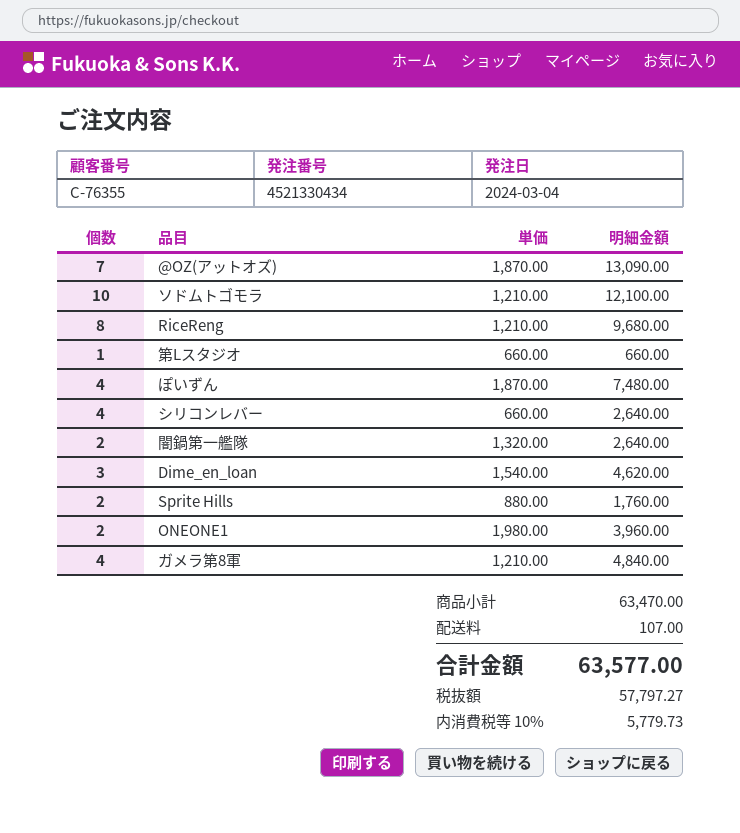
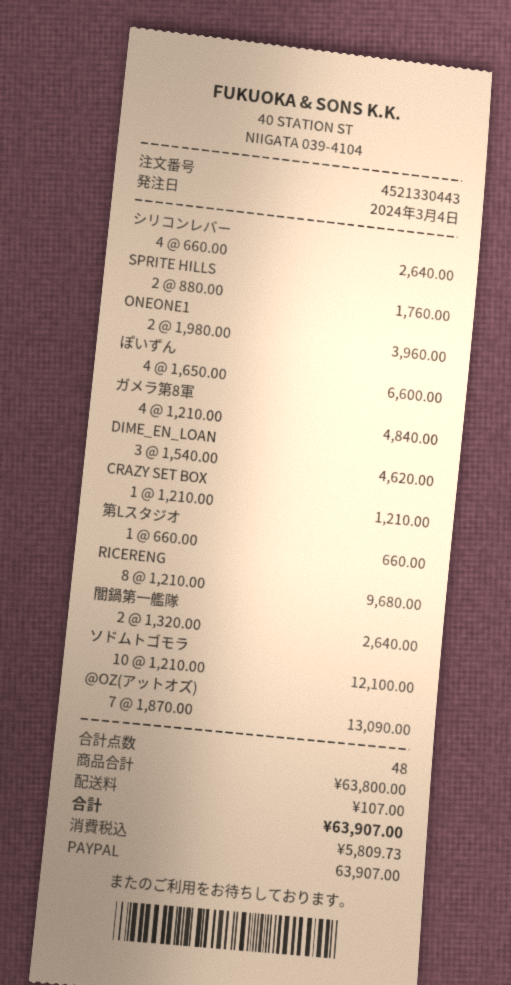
order number: 4521330434 -> 4521330443
ぽいずん: 4 x 1870.00 = 7480.00 -> 4 x 1650.00 = 6600.00
CRAZY SET BOX: none -> 1 x 1210.00 = 1210.00
subtotal: 63470.00 -> 63800.00
tax: 5779.73 -> 5809.73
total: 63577.00 -> 63907.00

